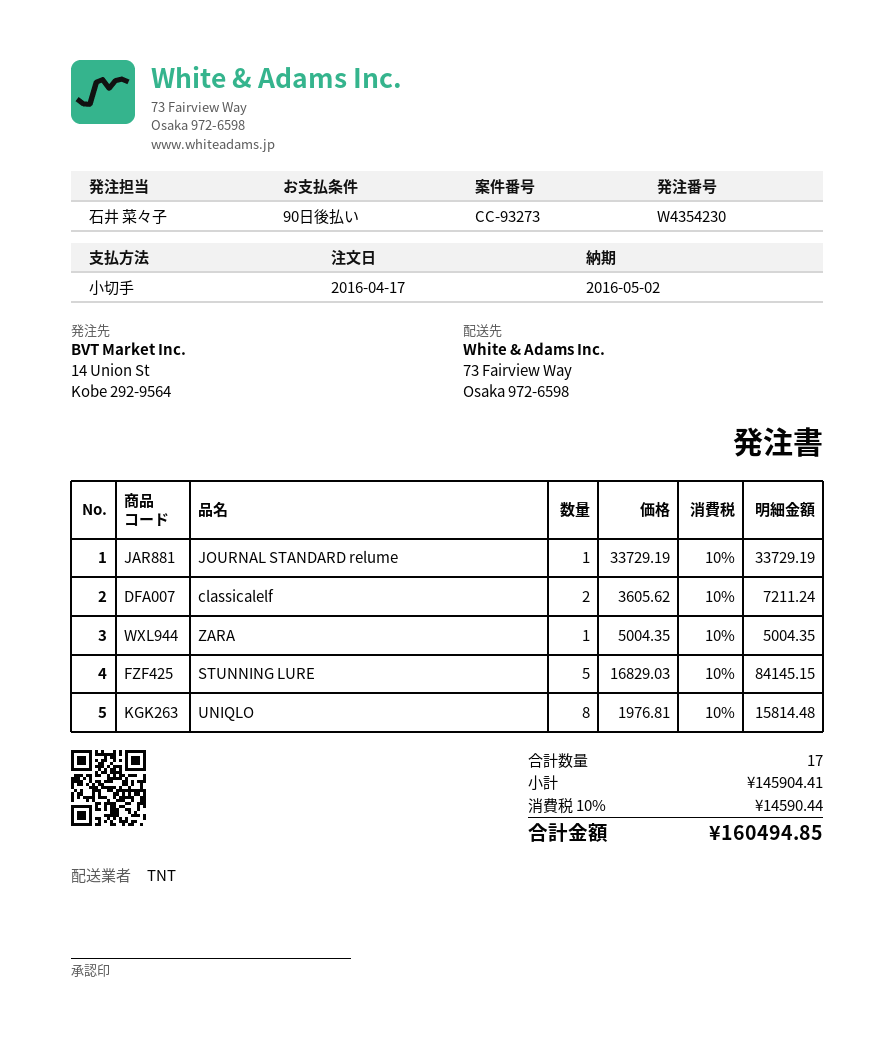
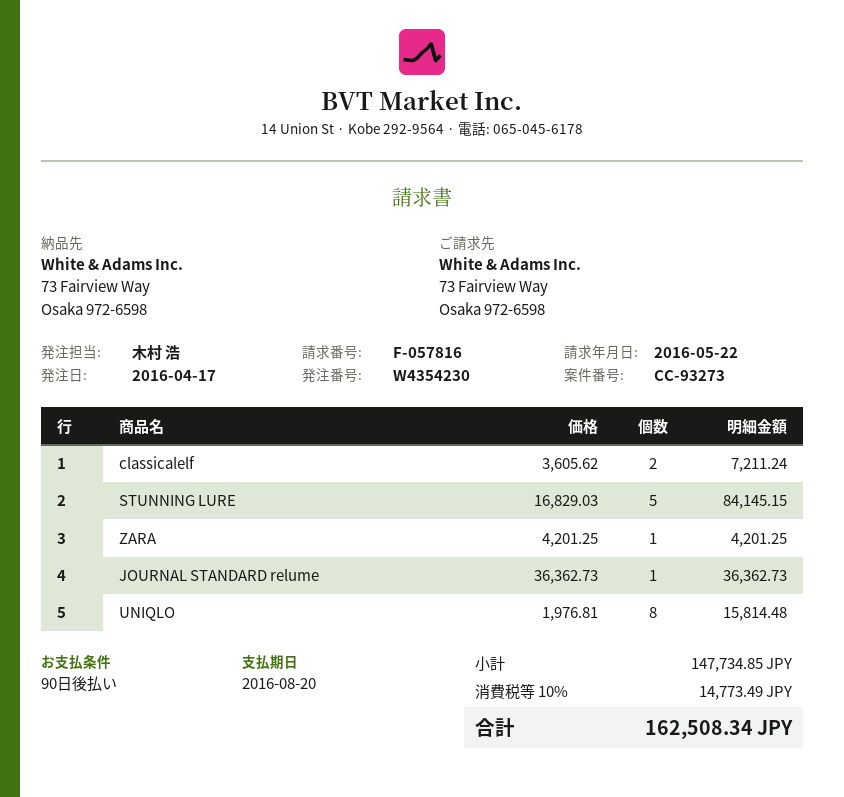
ordered by: 石井 菜々子 -> 木村 浩
JOURNAL STANDARD relume: 1 x 33729.19 = 33729.19 -> 1 x 36362.73 = 36362.73
ZARA: 1 x 5004.35 = 5004.35 -> 1 x 4201.25 = 4201.25
subtotal: 145904.41 -> 147734.85
tax: 10% = 14590.44 -> 10% = 14773.49
total: 160494.85 -> 162508.34

